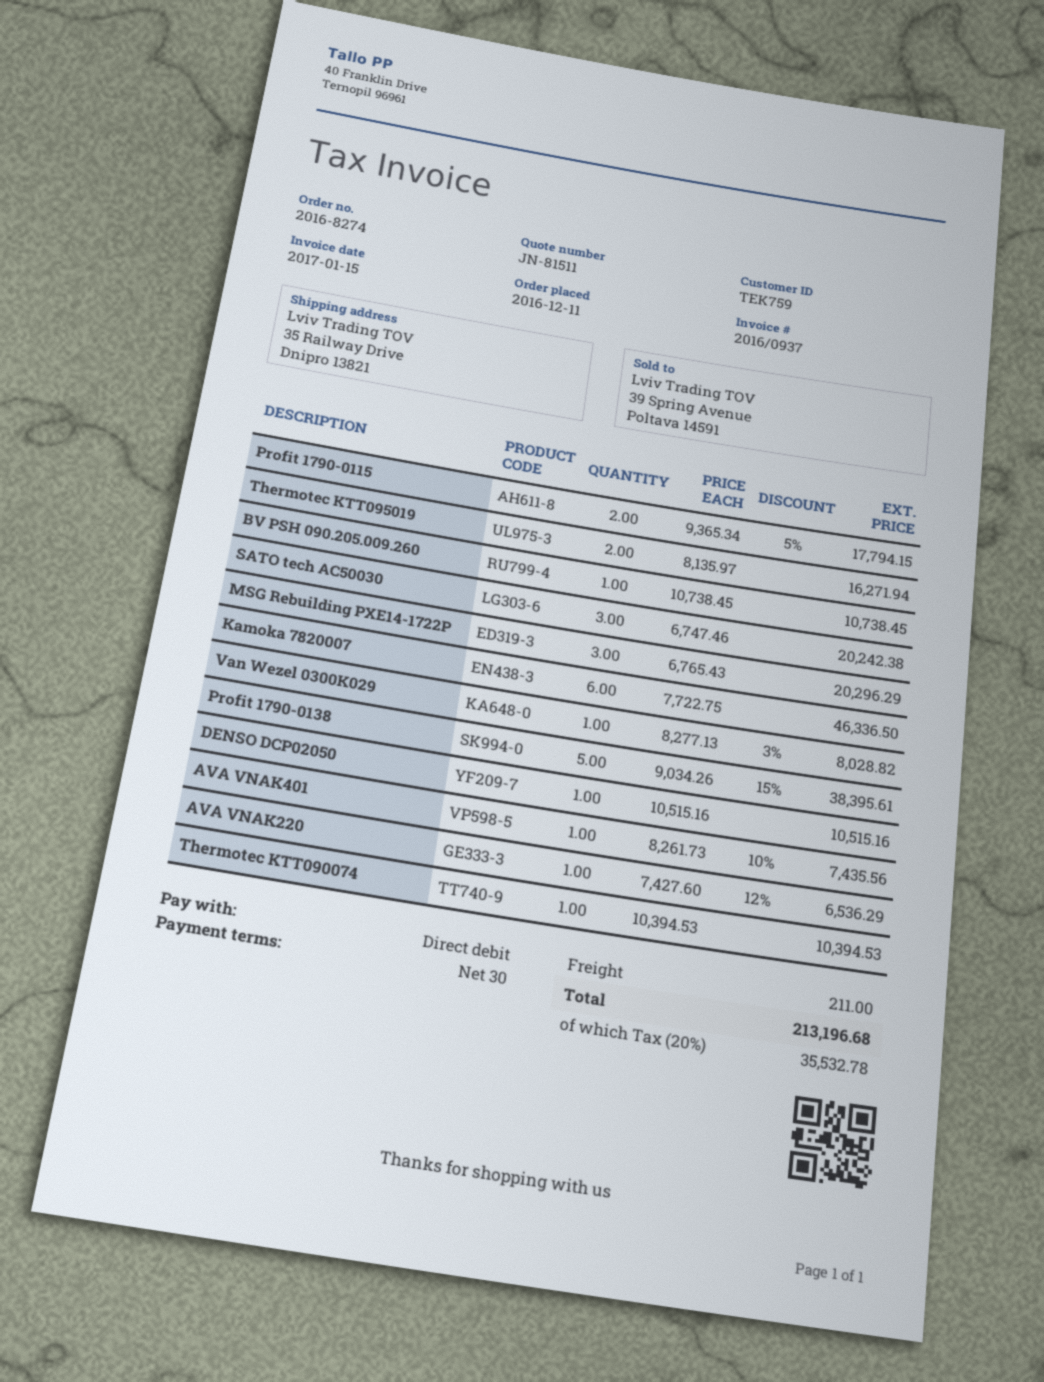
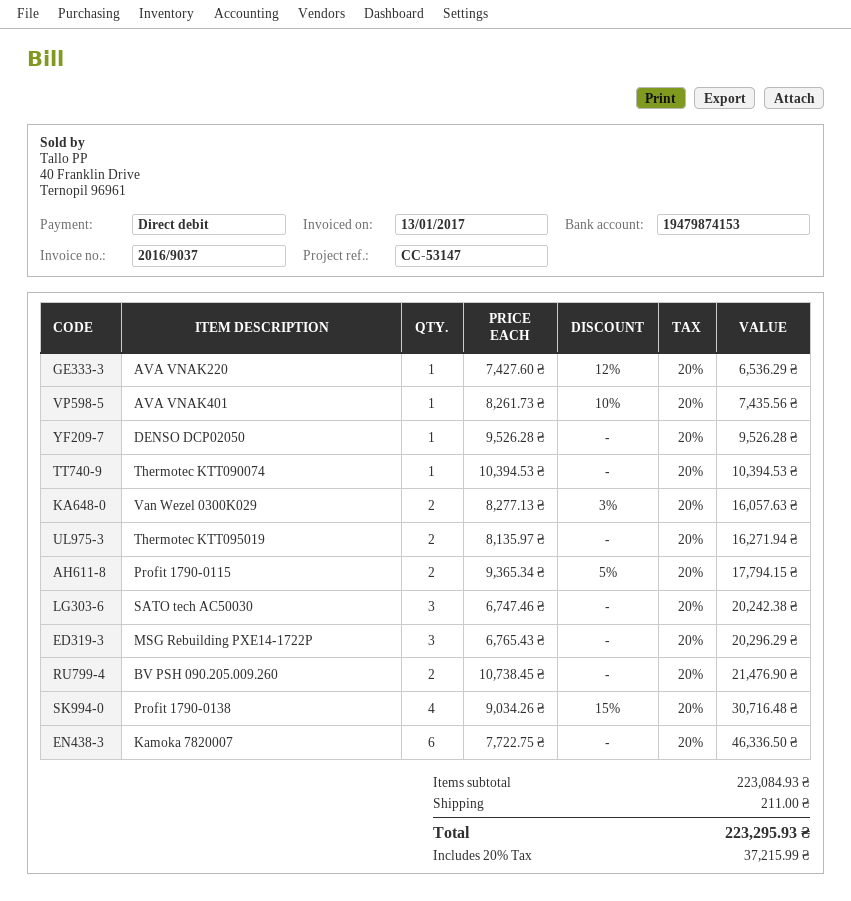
invoice number: 2016/0937 -> 2016/9037
invoice date: 2017-01-15 -> 2017-01-13
BV PSH 090.205.009.260: 1 x 10738.45 = 10738.45 -> 2 x 10738.45 = 21476.90
Van Wezel 0300K029: 1 x 8277.13 - 3% = 8028.82 -> 2 x 8277.13 - 3% = 16057.63
Profit 1790-0138: 5 x 9034.26 - 15% = 38395.61 -> 4 x 9034.26 - 15% = 30716.48
DENSO DCP02050: 1 x 10515.16 = 10515.16 -> 1 x 9526.28 = 9526.28
tax: 20% = 35532.78 -> 20% = 37215.99
total: 213196.68 -> 223295.93

